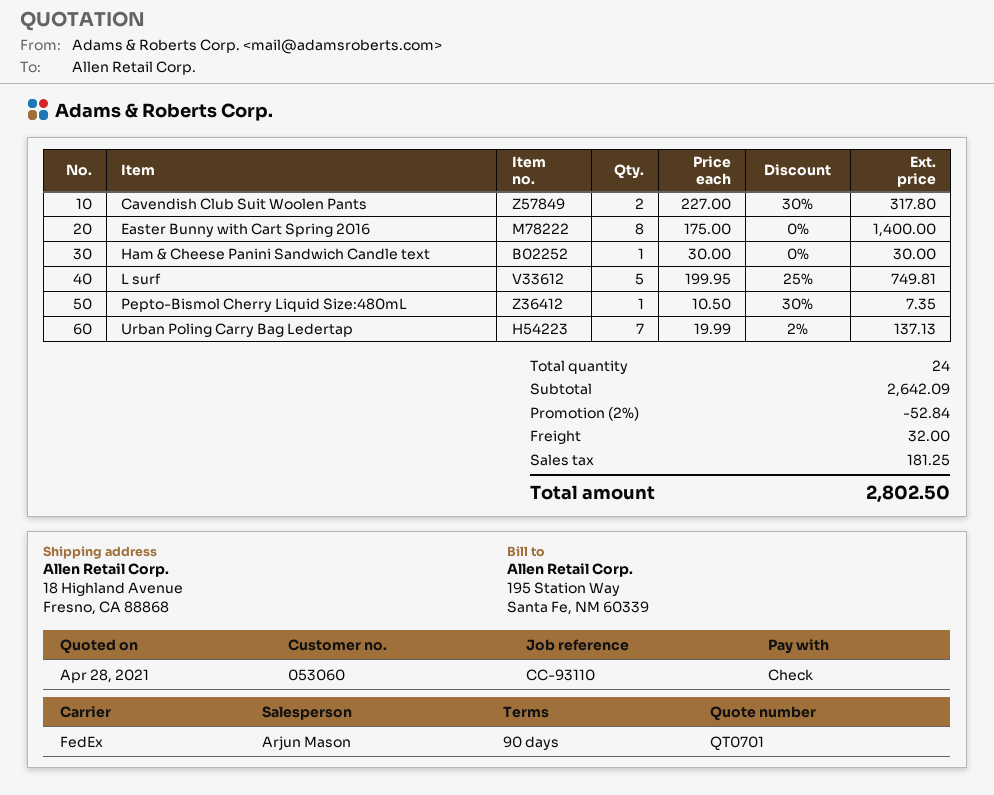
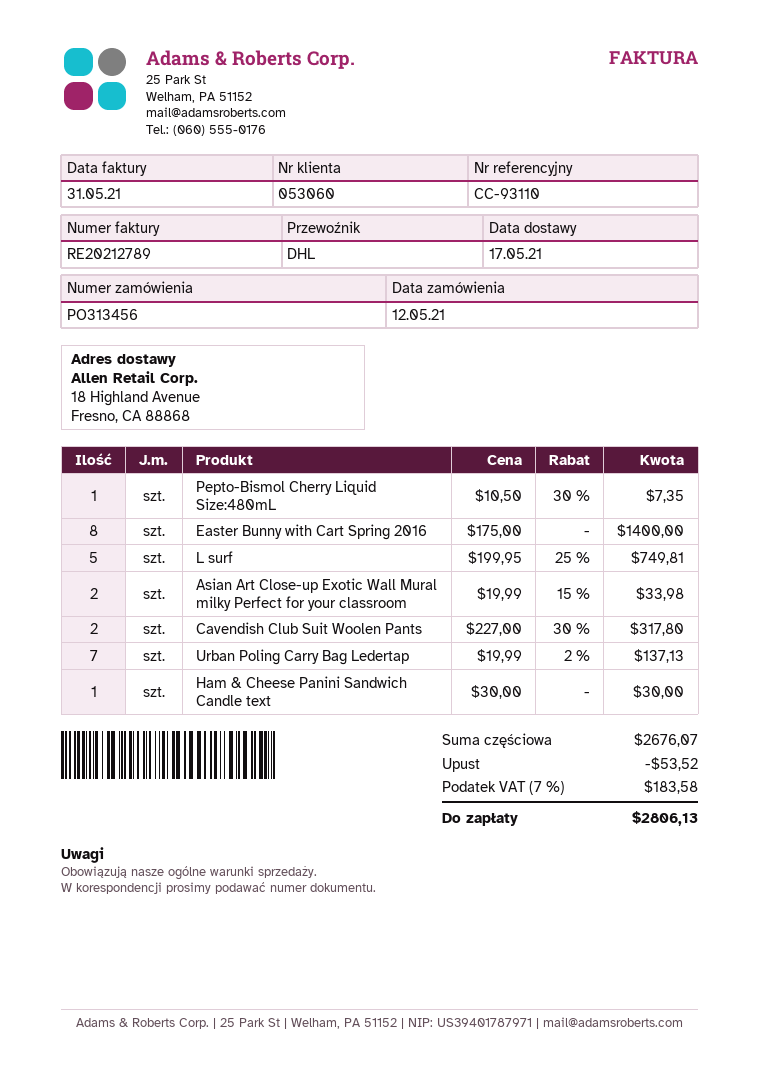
shipping method: FedEx -> DHL
Asian Art Close-up Exotic Wall Mural milky Perfect for your classroom: none -> 2 x 19.99 - 15% = 33.98
subtotal: 2642.09 -> 2676.07
discount: 52.84 -> 53.52
shipping: 32.00 -> none
tax: 181.25 -> 183.58
total: 2802.50 -> 2806.13

